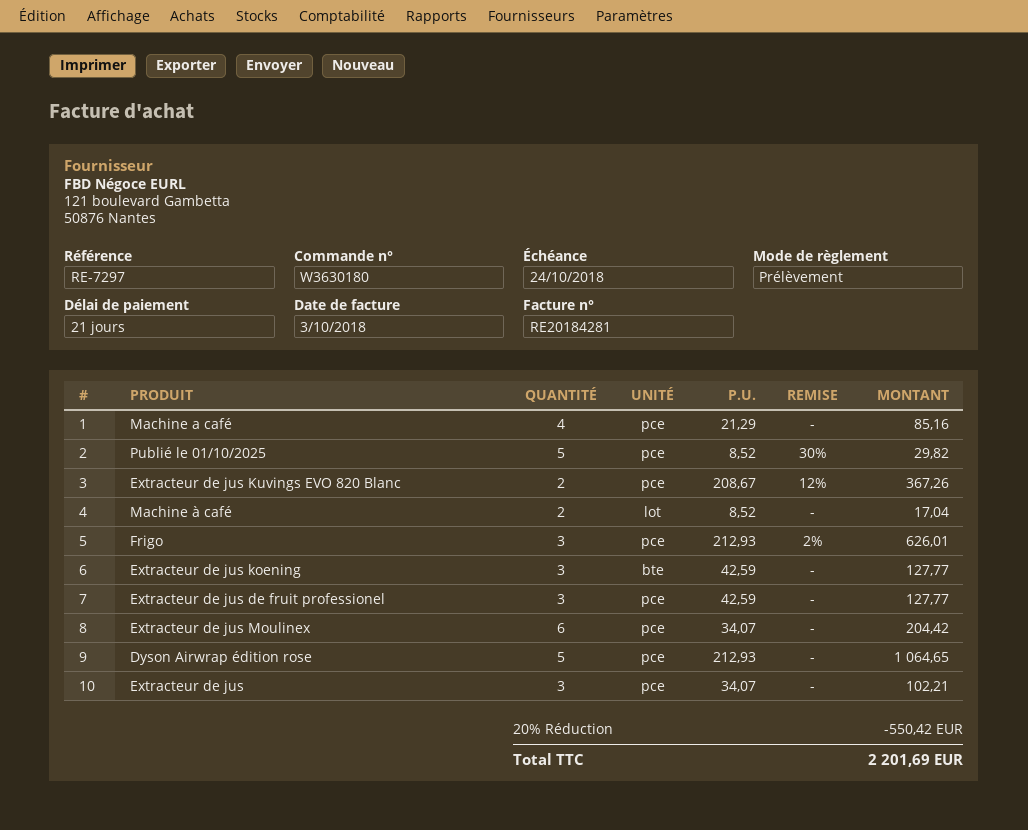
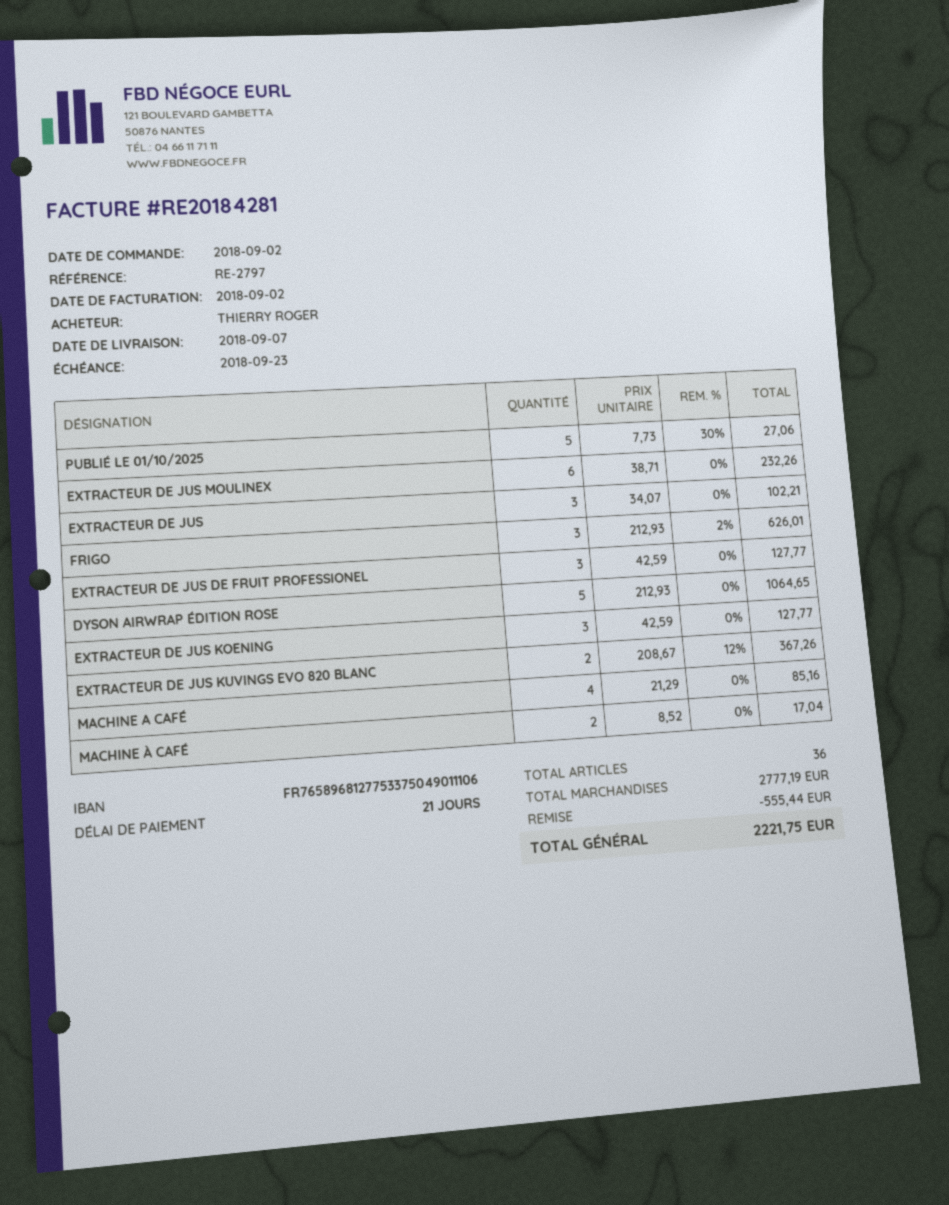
invoice date: 2018-10-03 -> 2018-09-02
due date: 2018-10-24 -> 2018-09-23
reference: RE-7297 -> RE-2797
Publié le 01/10/2025: 5 x 8.52 - 30% = 29.82 -> 5 x 7.73 - 30% = 27.06
Extracteur de jus Moulinex: 6 x 34.07 = 204.42 -> 6 x 38.71 = 232.26
discount: 550.42 -> 555.44
total: 2201.69 -> 2221.75

